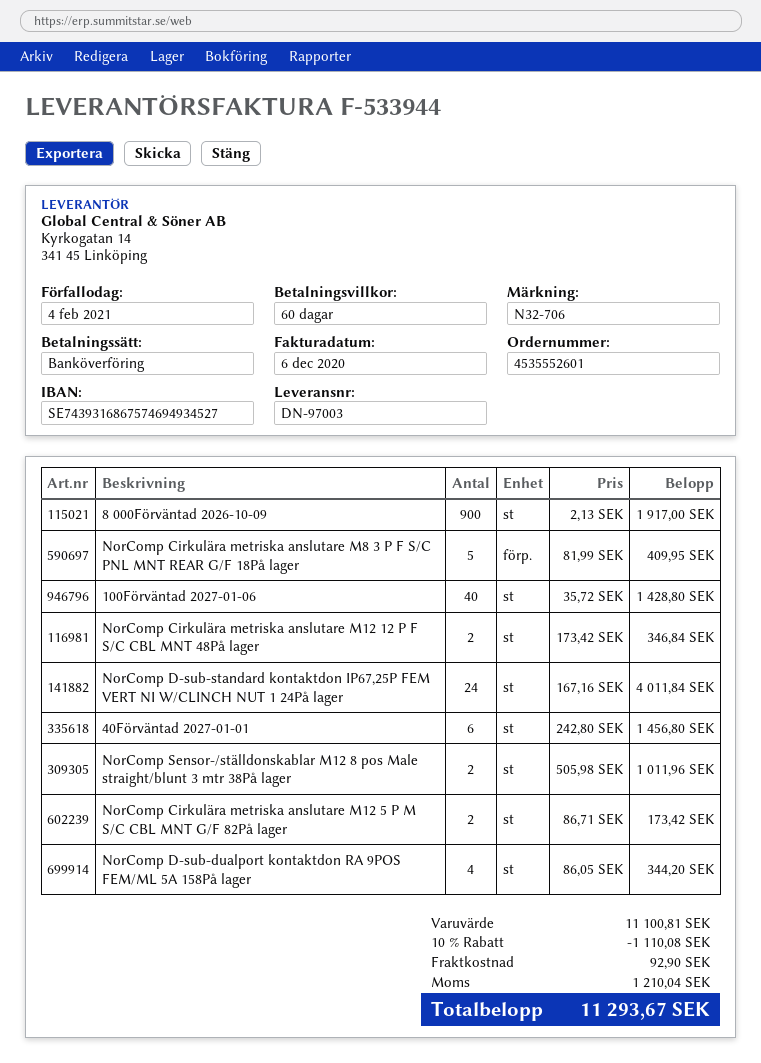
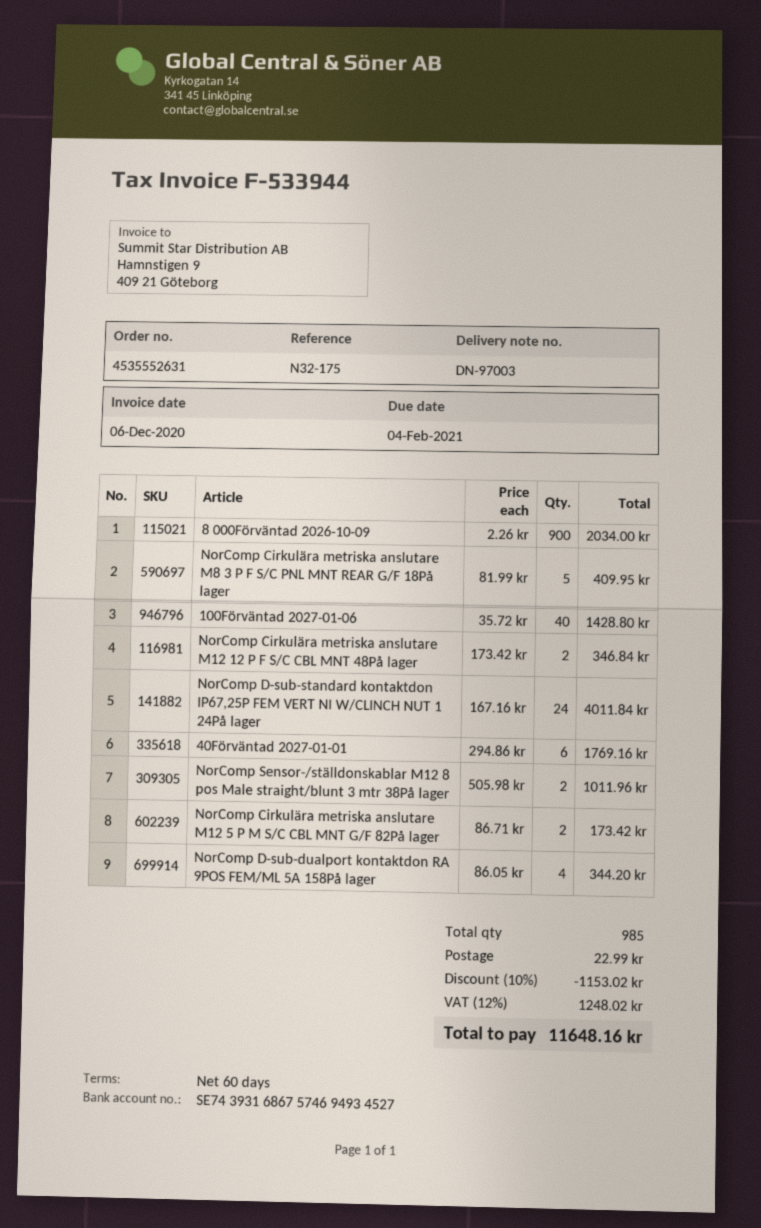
order number: 4535552601 -> 4535552631
reference: N32-706 -> N32-175
8 000Förväntad 2026-10-09: 900 x 2.13 = 1917.00 -> 900 x 2.26 = 2034.00
40Förväntad 2027-01-01: 6 x 242.80 = 1456.80 -> 6 x 294.86 = 1769.16
discount: 10% = 1110.08 -> 10% = 1153.02
shipping: 92.90 -> 22.99
tax: 1210.04 -> 1248.02
total: 11293.67 -> 11648.16

